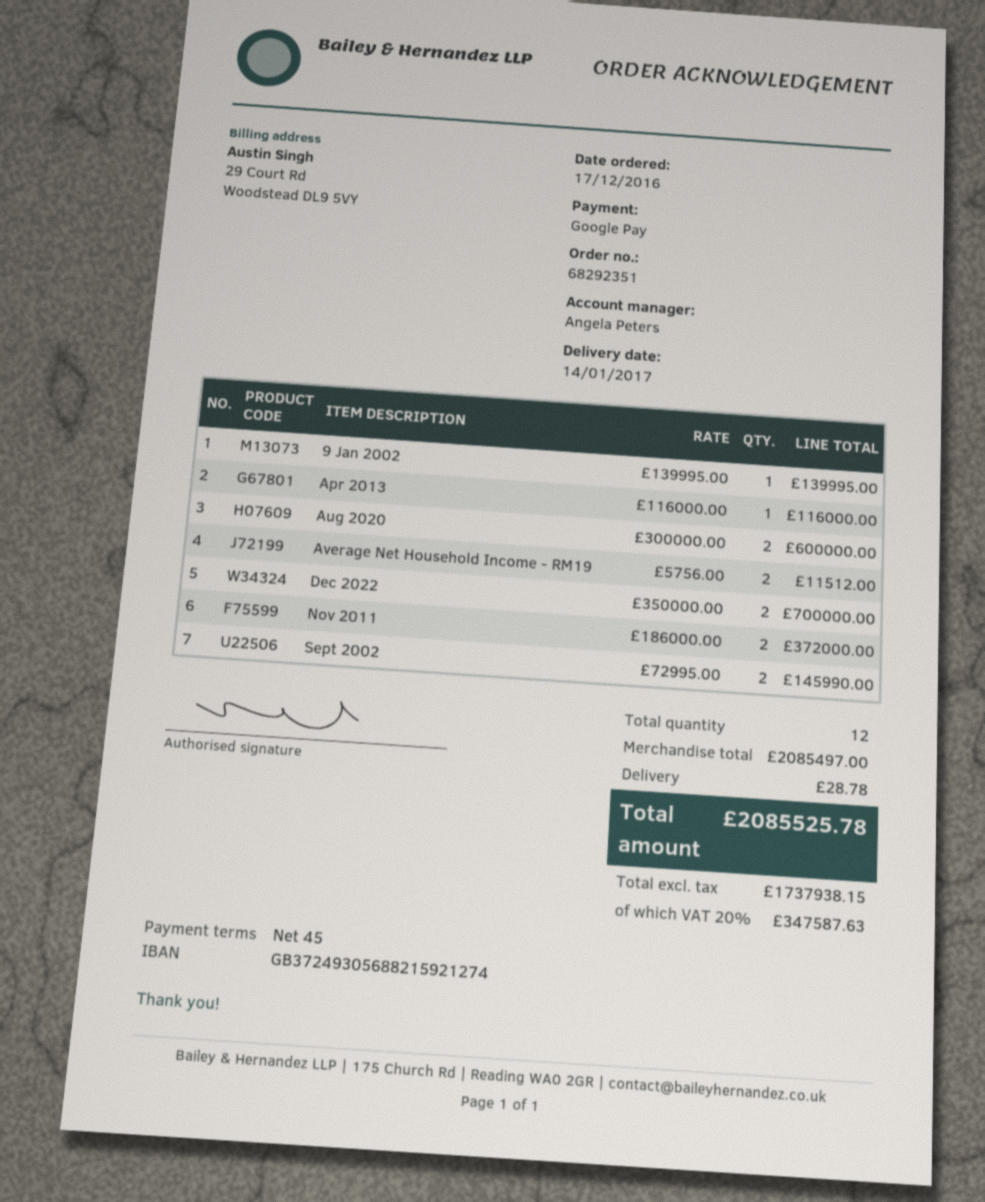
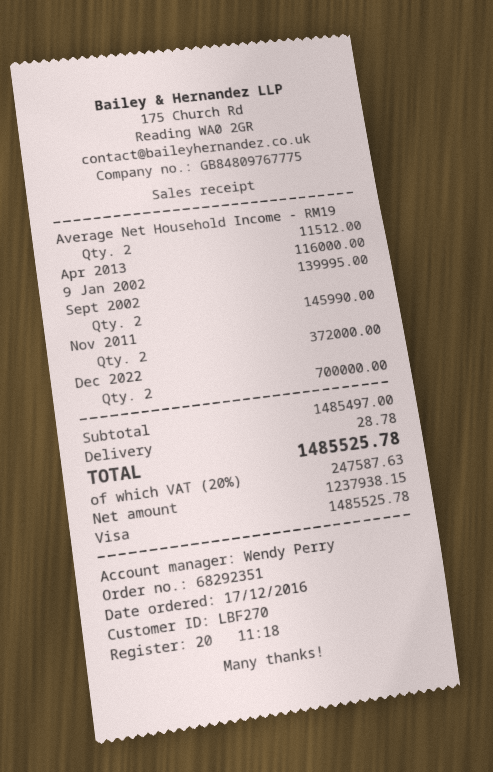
sales rep: Angela Peters -> Wendy Perry
payment method: Google Pay -> Visa
Aug 2020: 2 for 600000.00 -> none
subtotal: 2085497.00 -> 1485497.00
net: 1737938.15 -> 1237938.15
tax: 20% = 347587.63 -> 20% = 247587.63
total: 2085525.78 -> 1485525.78

